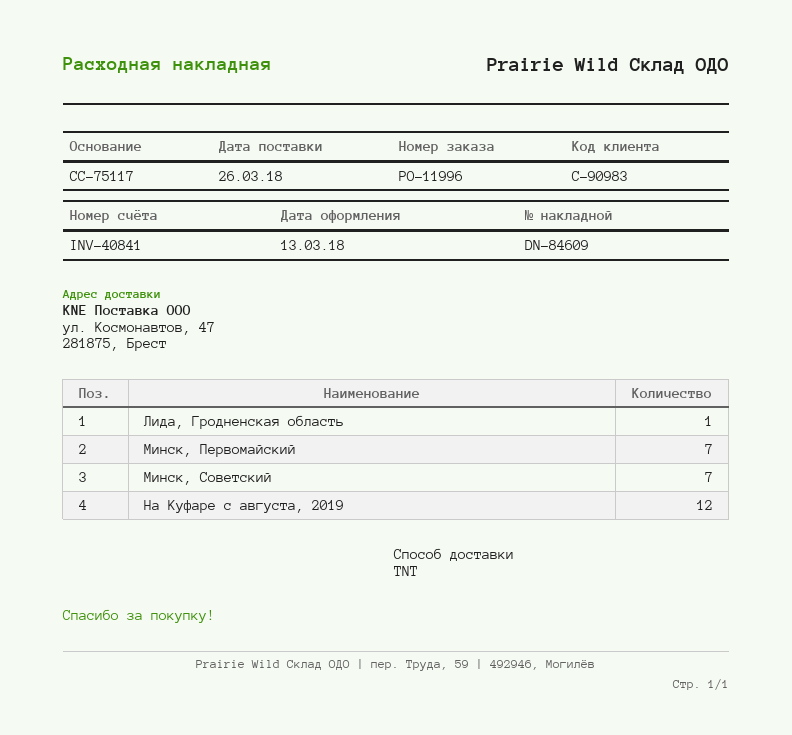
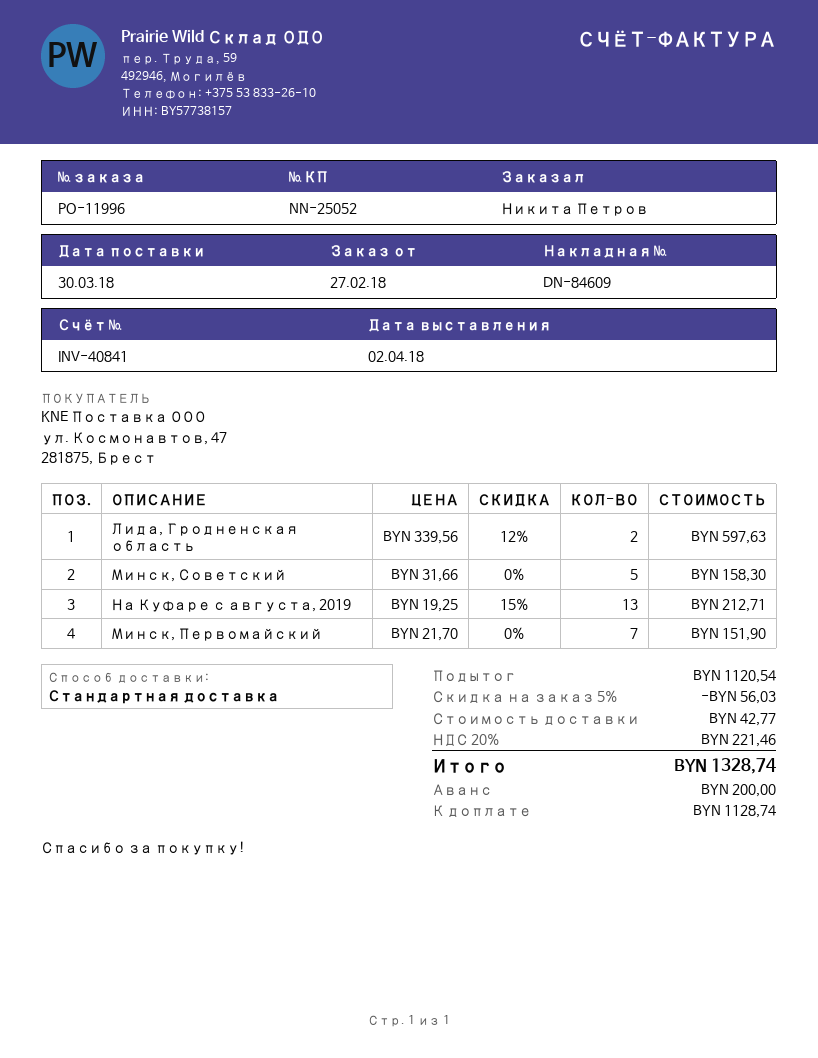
order date: 2018-03-13 -> 2018-02-27
delivery date: 2018-03-26 -> 2018-03-30
shipping method: TNT -> standard
Лида, Гродненская область: 1 -> 2
Минск, Советский: 7 -> 5
На Куфаре с августа, 2019: 12 -> 13

